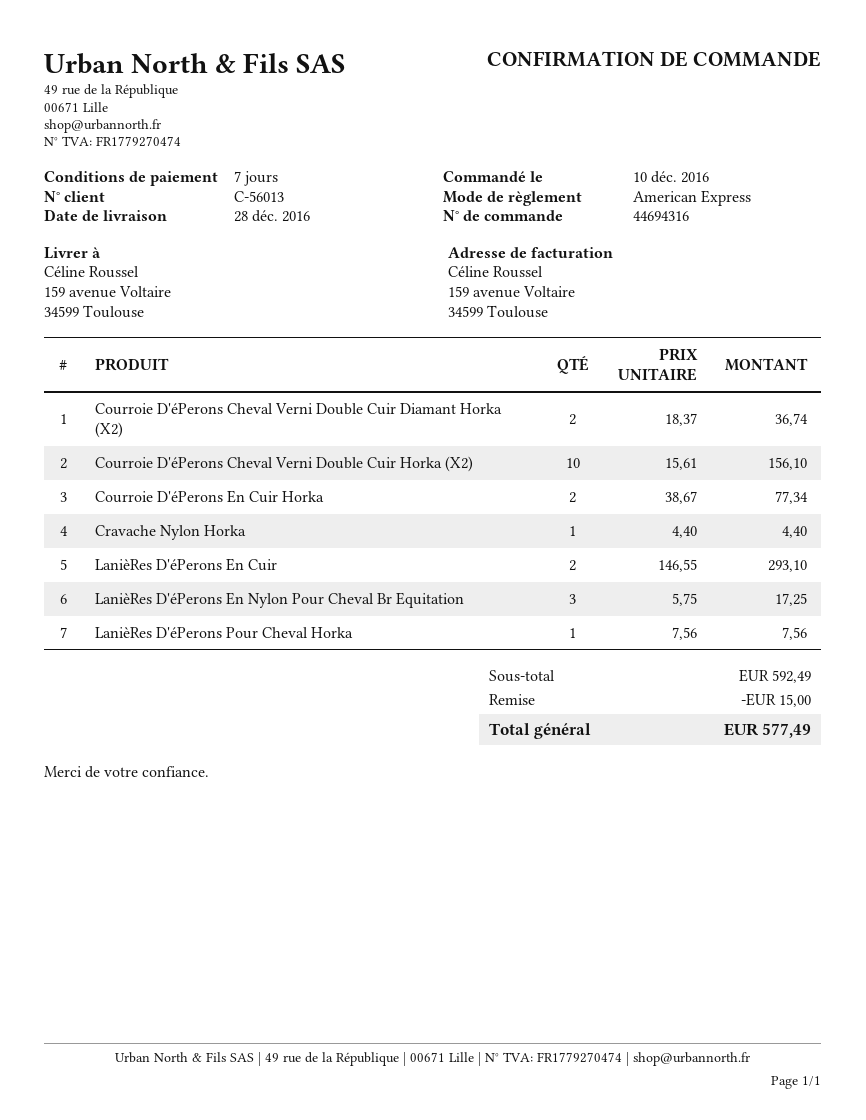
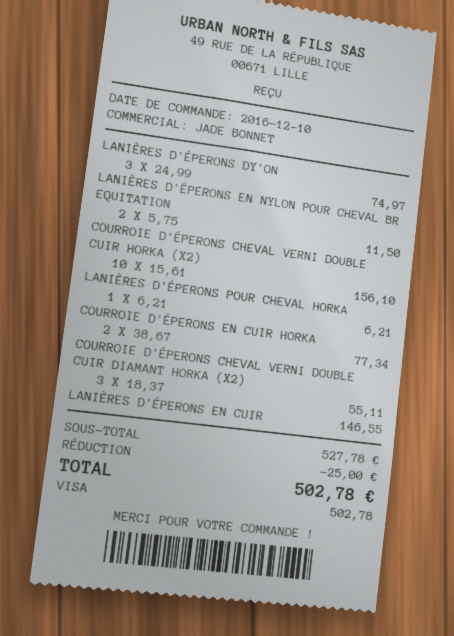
payment method: American Express -> Visa
Courroie D'éPerons Cheval Verni Double Cuir Diamant Horka (X2): 2 x 18.37 = 36.74 -> 3 x 18.37 = 55.11
Cravache Nylon Horka: 1 x 4.40 = 4.40 -> none
LanièRes D'éPerons En Cuir: 2 x 146.55 = 293.10 -> 1 x 146.55 = 146.55
LanièRes D'éPerons En Nylon Pour Cheval Br Equitation: 3 x 5.75 = 17.25 -> 2 x 5.75 = 11.50
LanièRes D'éPerons Pour Cheval Horka: 1 x 7.56 = 7.56 -> 1 x 6.21 = 6.21
LANIÈRES D'ÉPERONS DY'ON: none -> 3 x 24.99 = 74.97
subtotal: 592.49 -> 527.78
discount: 15.00 -> 25.00
total: 577.49 -> 502.78

